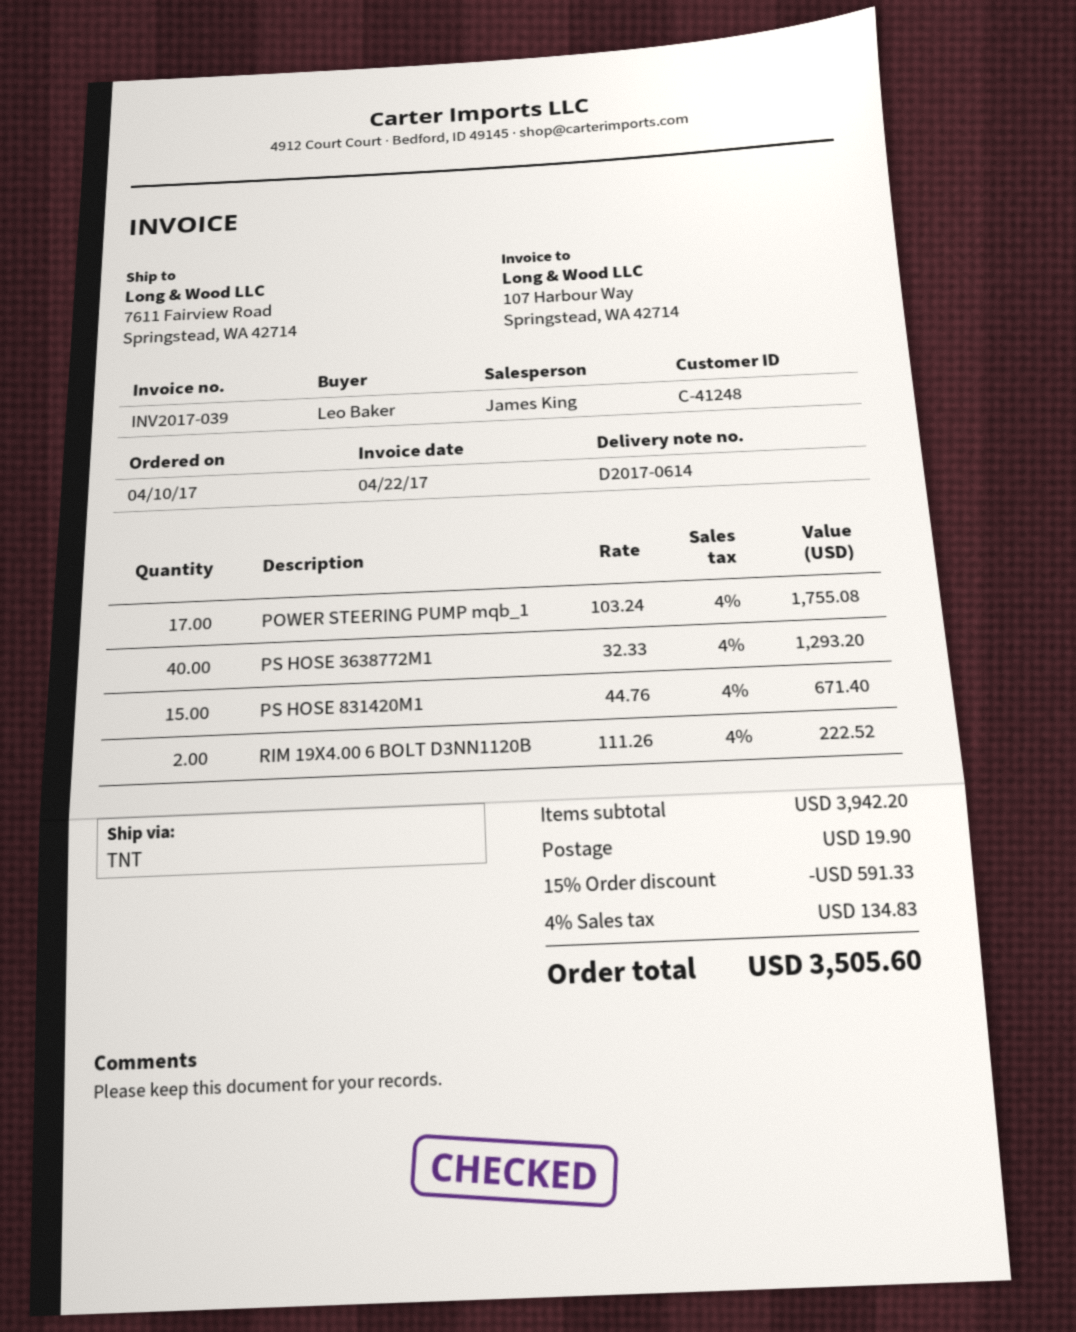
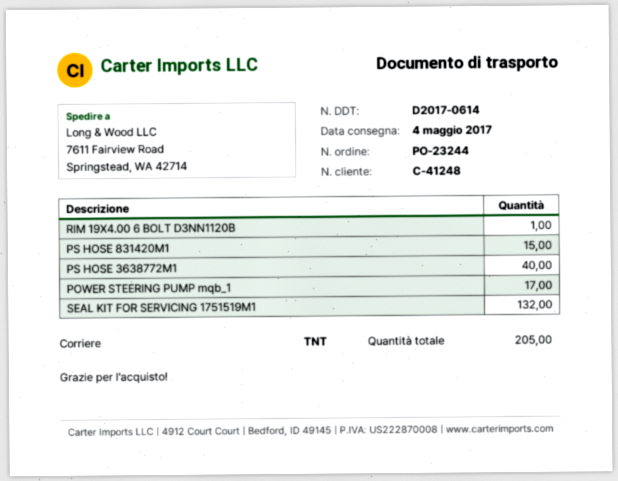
RIM 19X4.00 6 BOLT D3NN1120B: 2 -> 1
SEAL KIT FOR SERVICING 1751519M1: none -> 132

